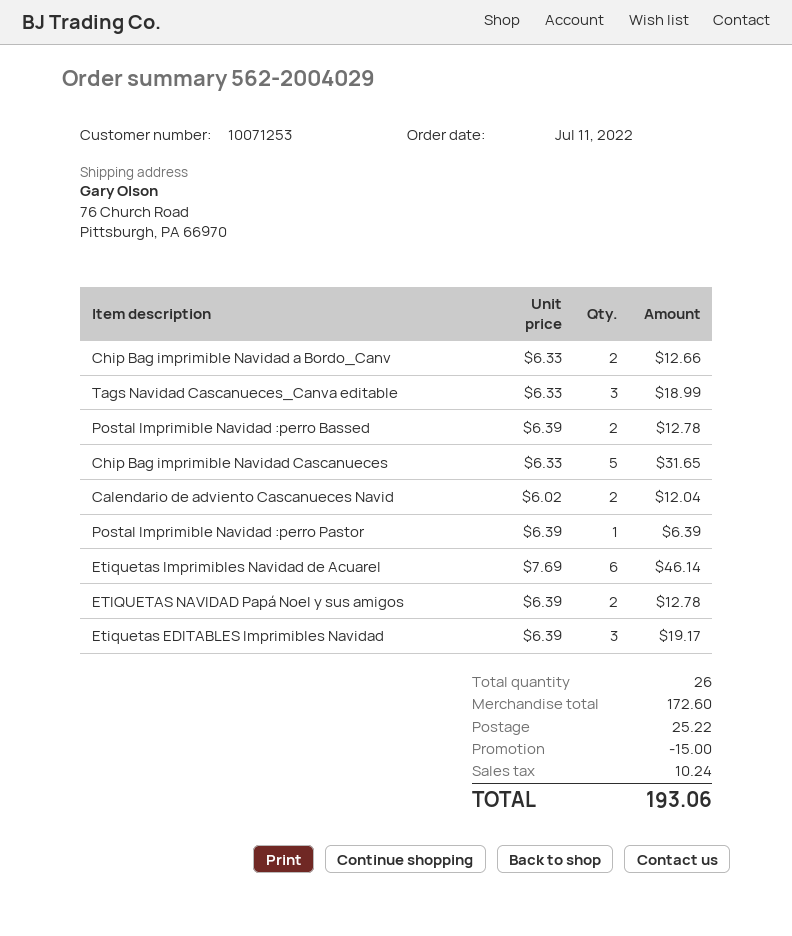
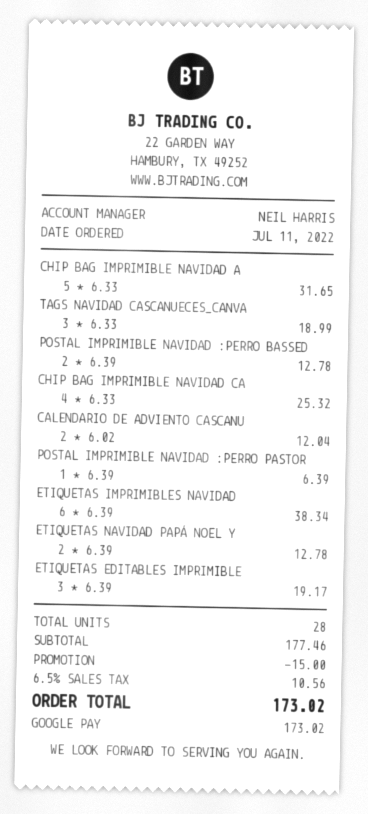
Chip Bag imprimible Navidad a Bordo_Canv: 2 x 6.33 = 12.66 -> 5 x 6.33 = 31.65
Chip Bag imprimible Navidad Cascanueces: 5 x 6.33 = 31.65 -> 4 x 6.33 = 25.32
Etiquetas Imprimibles Navidad de Acuarel: 6 x 7.69 = 46.14 -> 6 x 6.39 = 38.34
total quantity: 26 -> 28
subtotal: 172.60 -> 177.46
shipping: 25.22 -> none
tax: 10.24 -> 10.56
total: 193.06 -> 173.02

